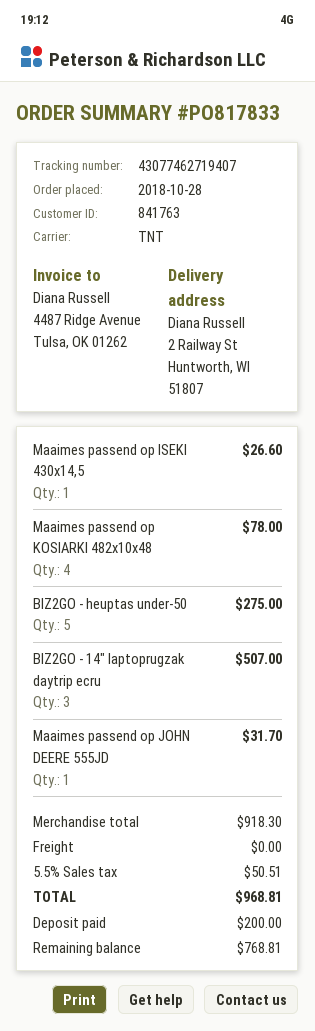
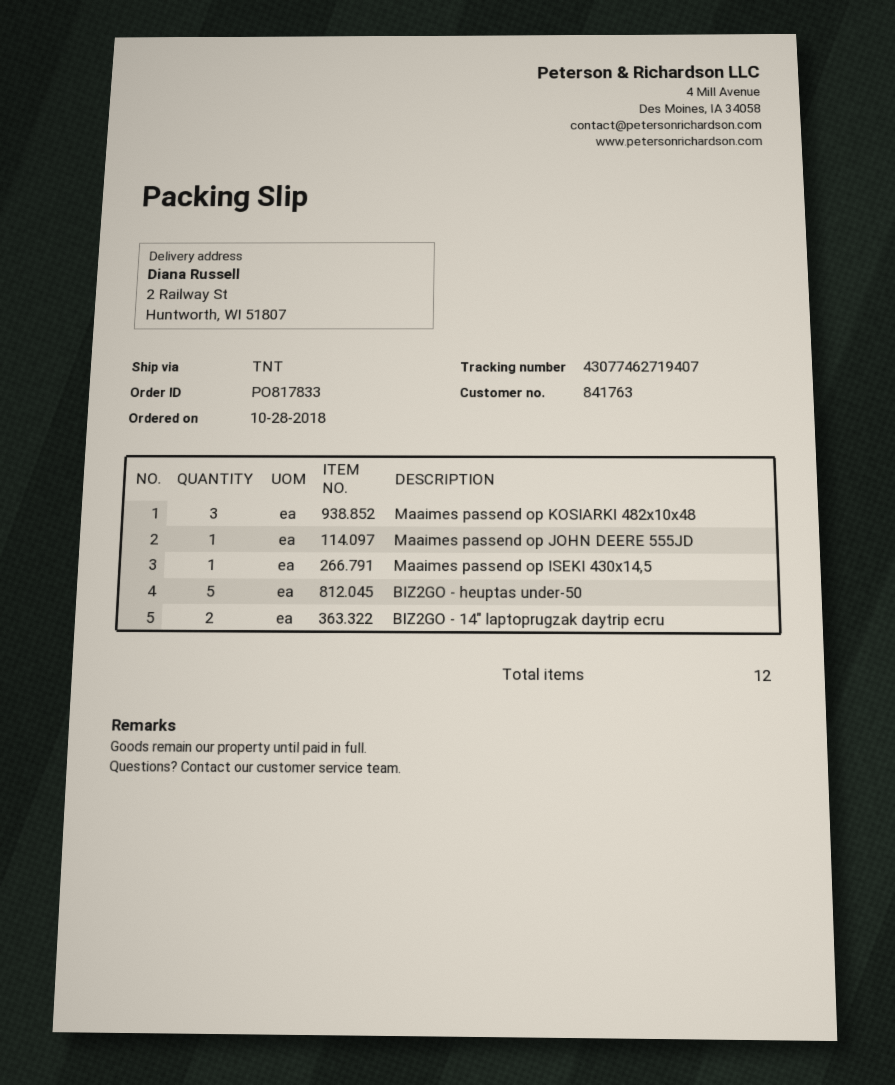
Maaimes passend op KOSIARKI 482x10x48: 4 -> 3
BIZ2GO - 14" laptoprugzak daytrip ecru: 3 -> 2

